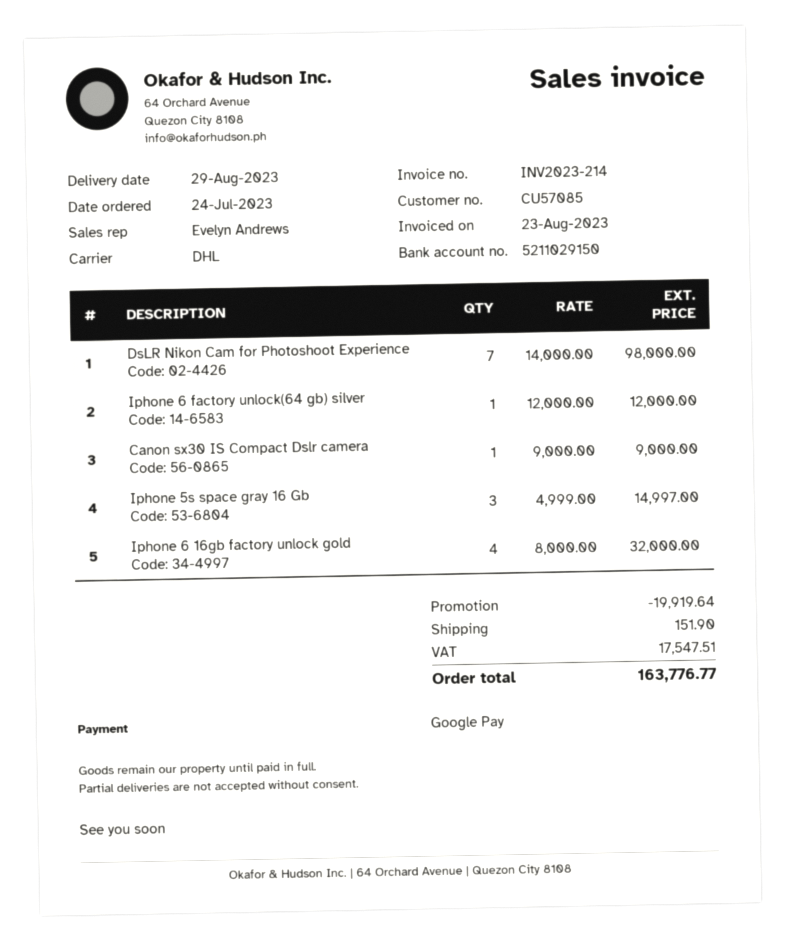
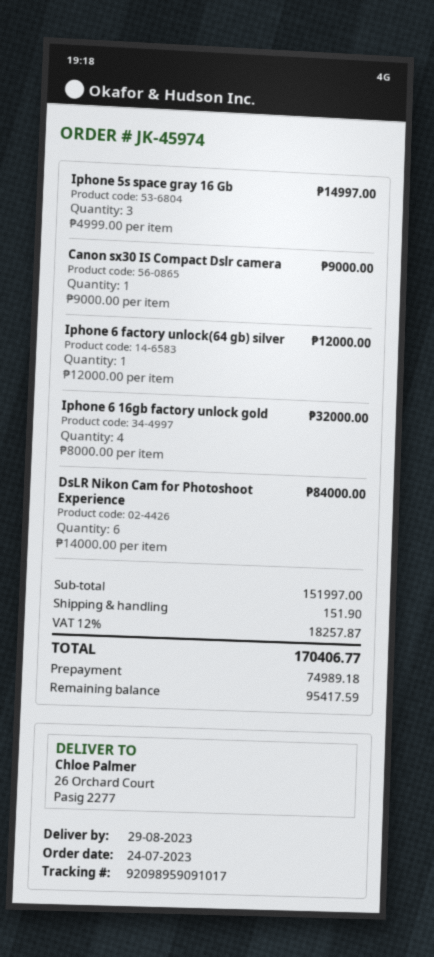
DsLR Nikon Cam for Photoshoot Experience: 7 x 14000.00 = 98000.00 -> 6 x 14000.00 = 84000.00
discount: 19919.64 -> none
tax: 17547.51 -> 18257.87
total: 163776.77 -> 170406.77

